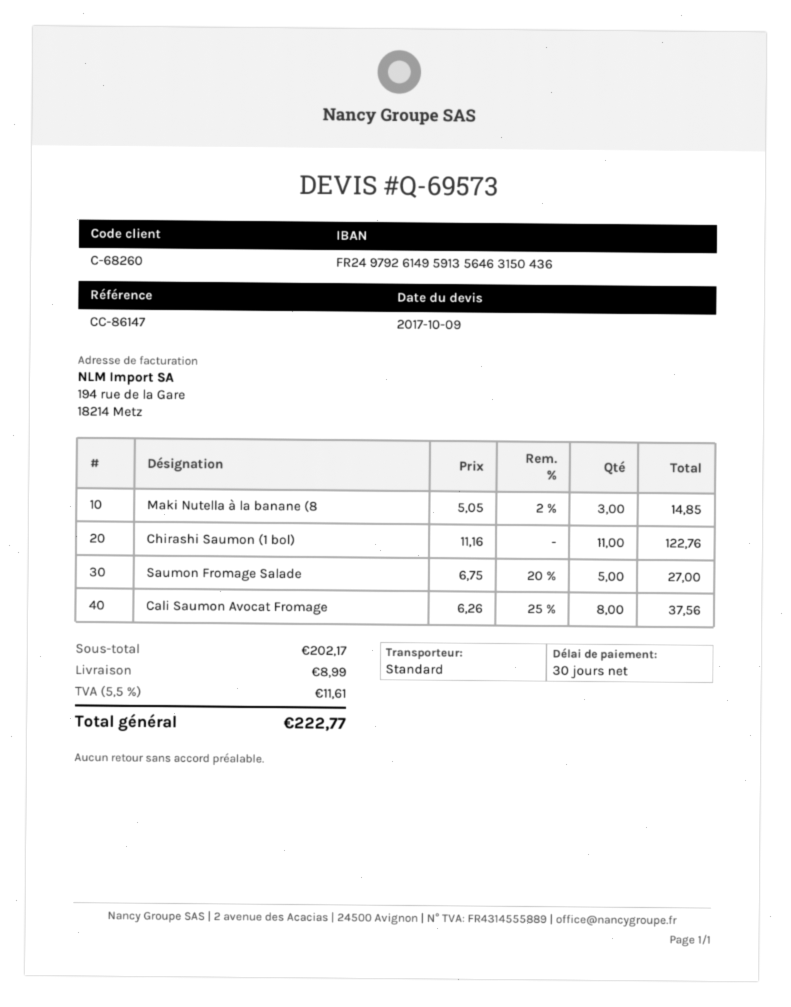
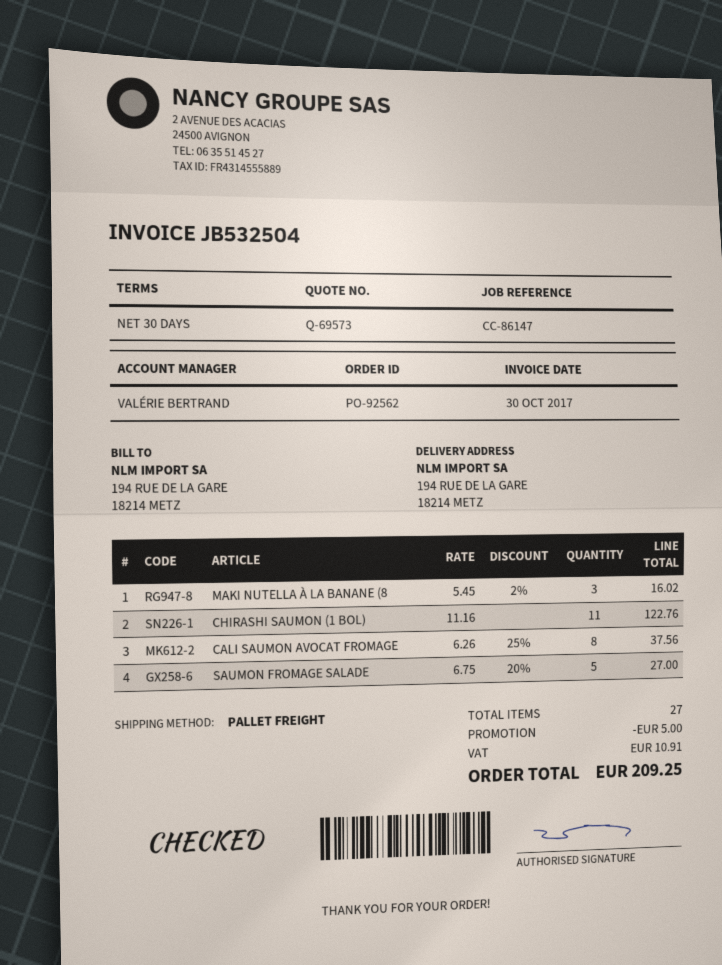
shipping method: standard -> pallet freight
Maki Nutella à la banane (8: 3 x 5.05 - 2% = 14.85 -> 3 x 5.45 - 2% = 16.02
discount: none -> 5.00
shipping: 8.99 -> none
tax: 11.61 -> 10.91
total: 222.77 -> 209.25

